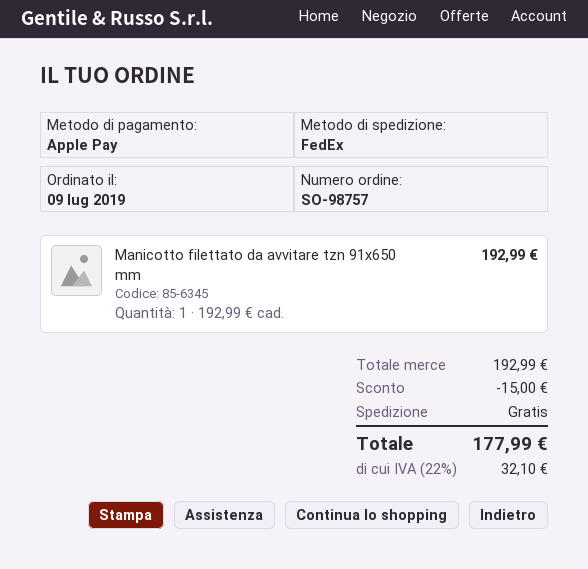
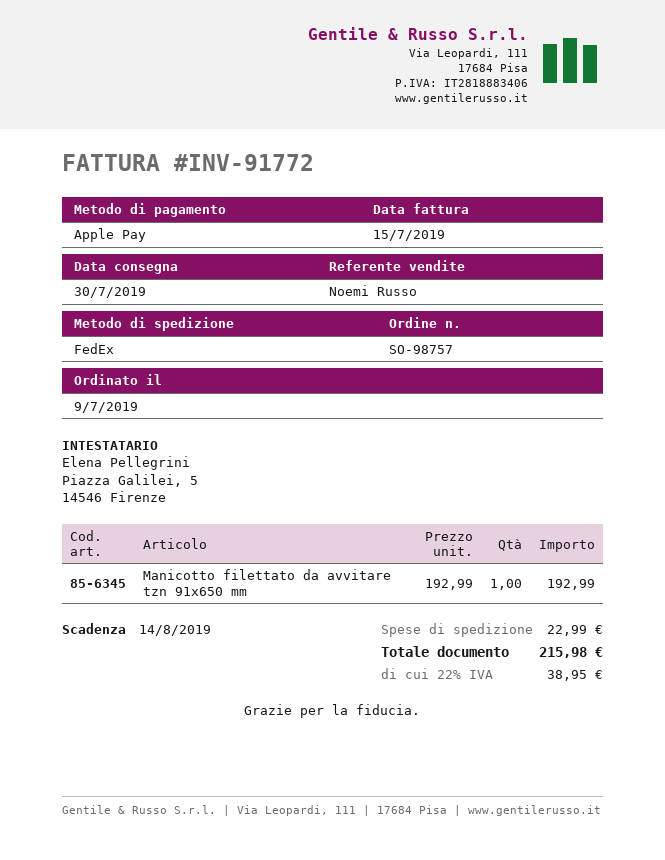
discount: 15.00 -> none
shipping: 0.00 -> 22.99
tax: 22% = 32.10 -> 22% = 38.95
total: 177.99 -> 215.98

